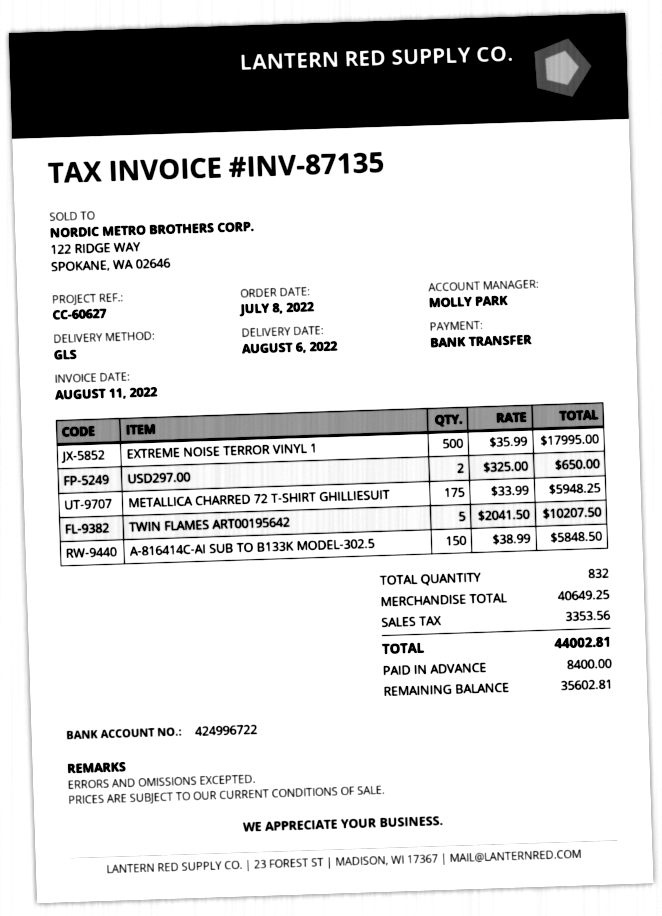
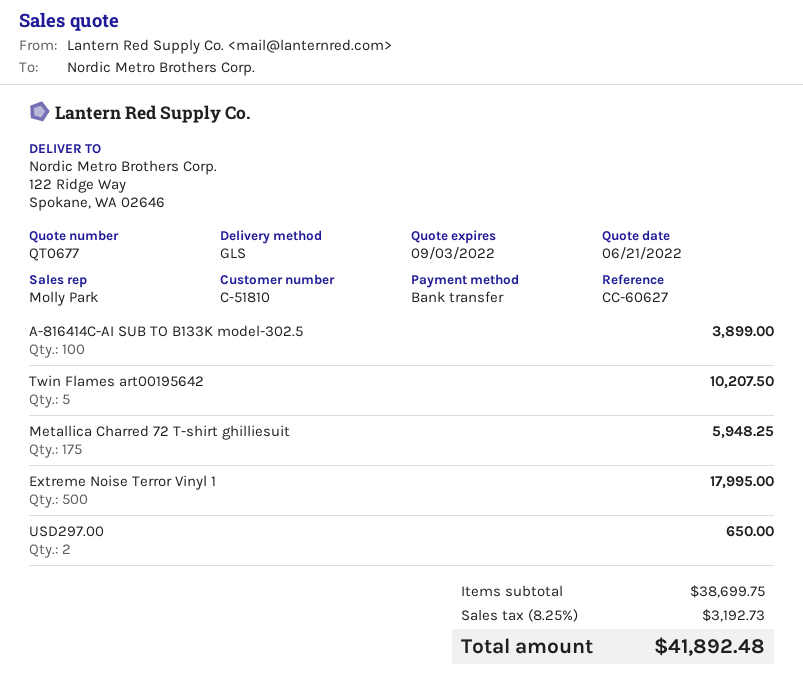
A-816414C-AI SUB TO B133K MODEL-302.5: 150 for 5848.50 -> 100 for 3899.00
subtotal: 40649.25 -> 38699.75
tax: 3353.56 -> 3192.73
total: 44002.81 -> 41892.48

